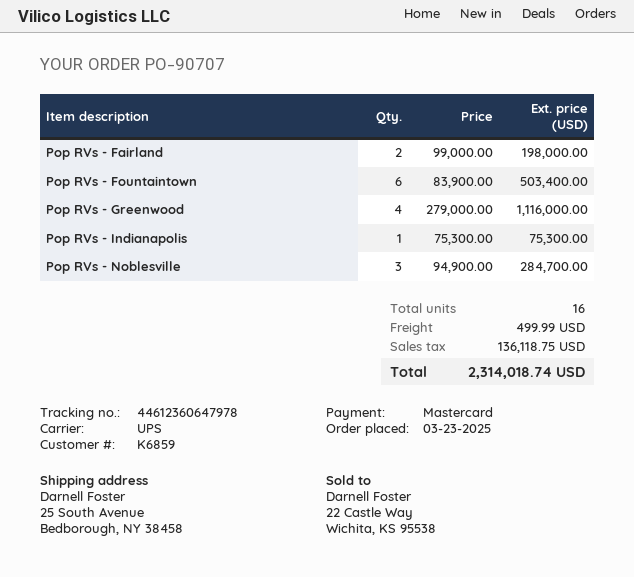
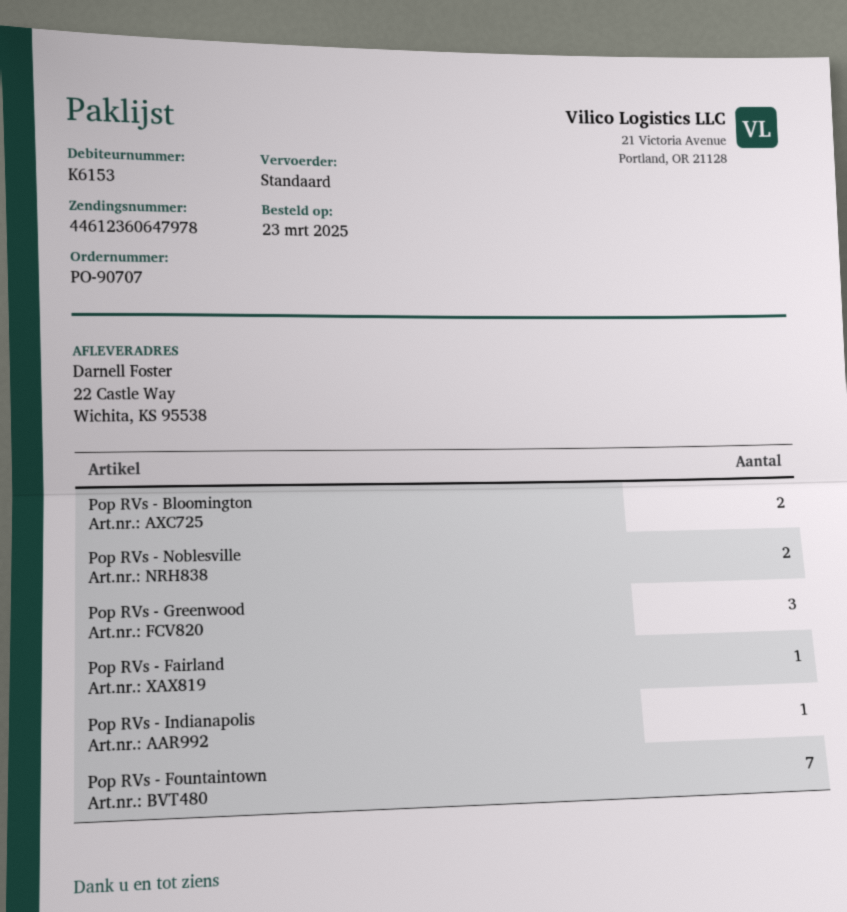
customer number: K6859 -> K6153
shipping method: UPS -> standard
ship to: 25 South Avenue, Bedborough, NY 38458 -> 22 Castle Way, Wichita, KS 95538
Pop RVs - Fairland: 2 -> 1
Pop RVs - Fountaintown: 6 -> 7
Pop RVs - Greenwood: 4 -> 3
Pop RVs - Noblesville: 3 -> 2
Pop RVs - Bloomington: none -> 2

